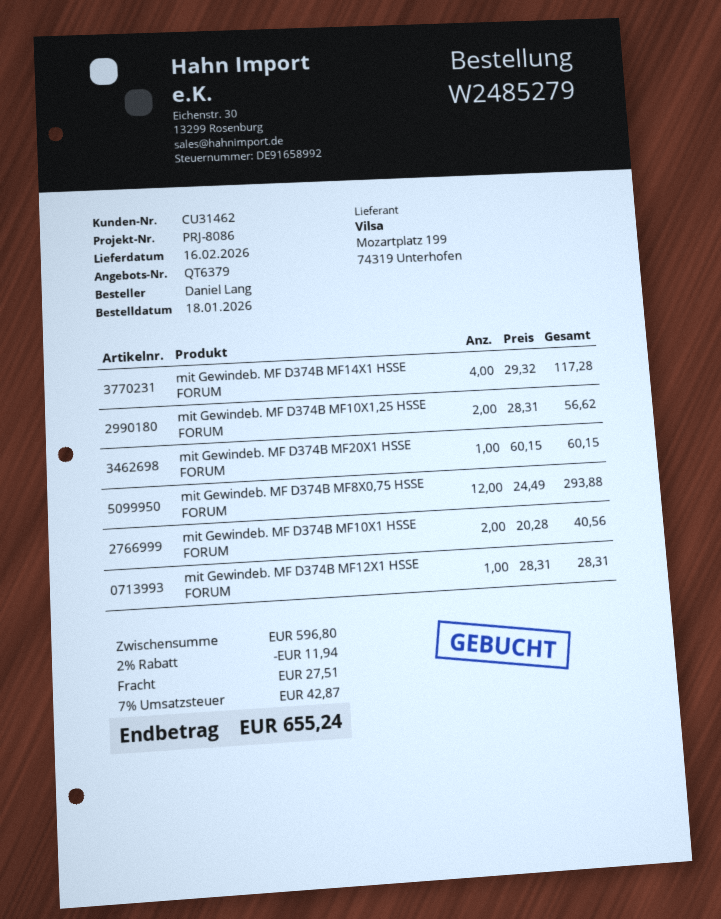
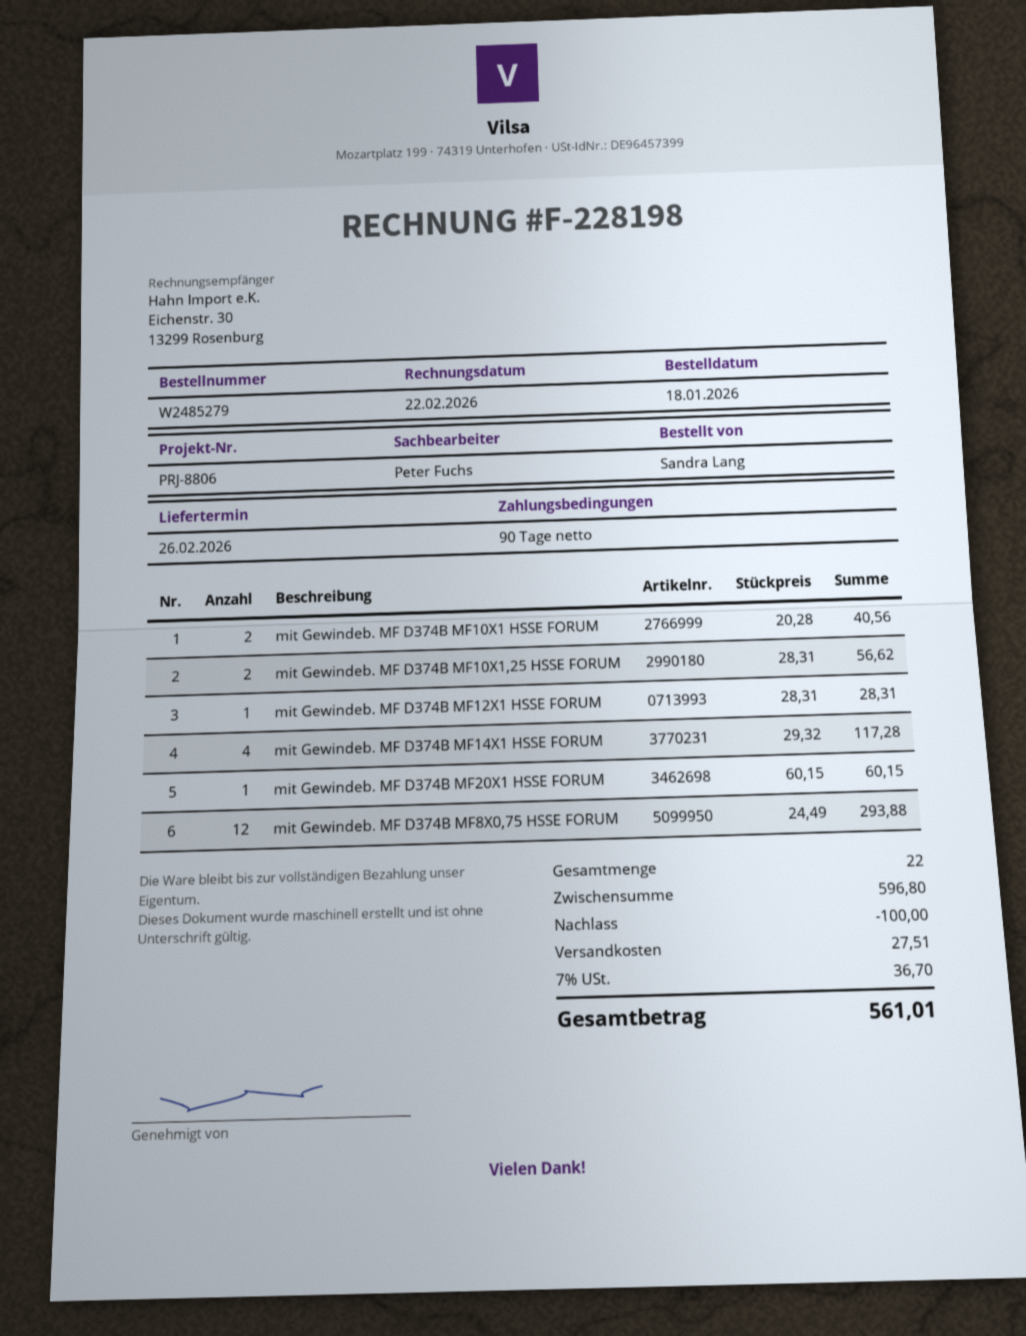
delivery date: 2026-02-16 -> 2026-02-26
reference: PRJ-8086 -> PRJ-8806
ordered by: Daniel Lang -> Sandra Lang
discount: 11.94 -> 100.00
tax: 7% = 42.87 -> 7% = 36.70
total: 655.24 -> 561.01

